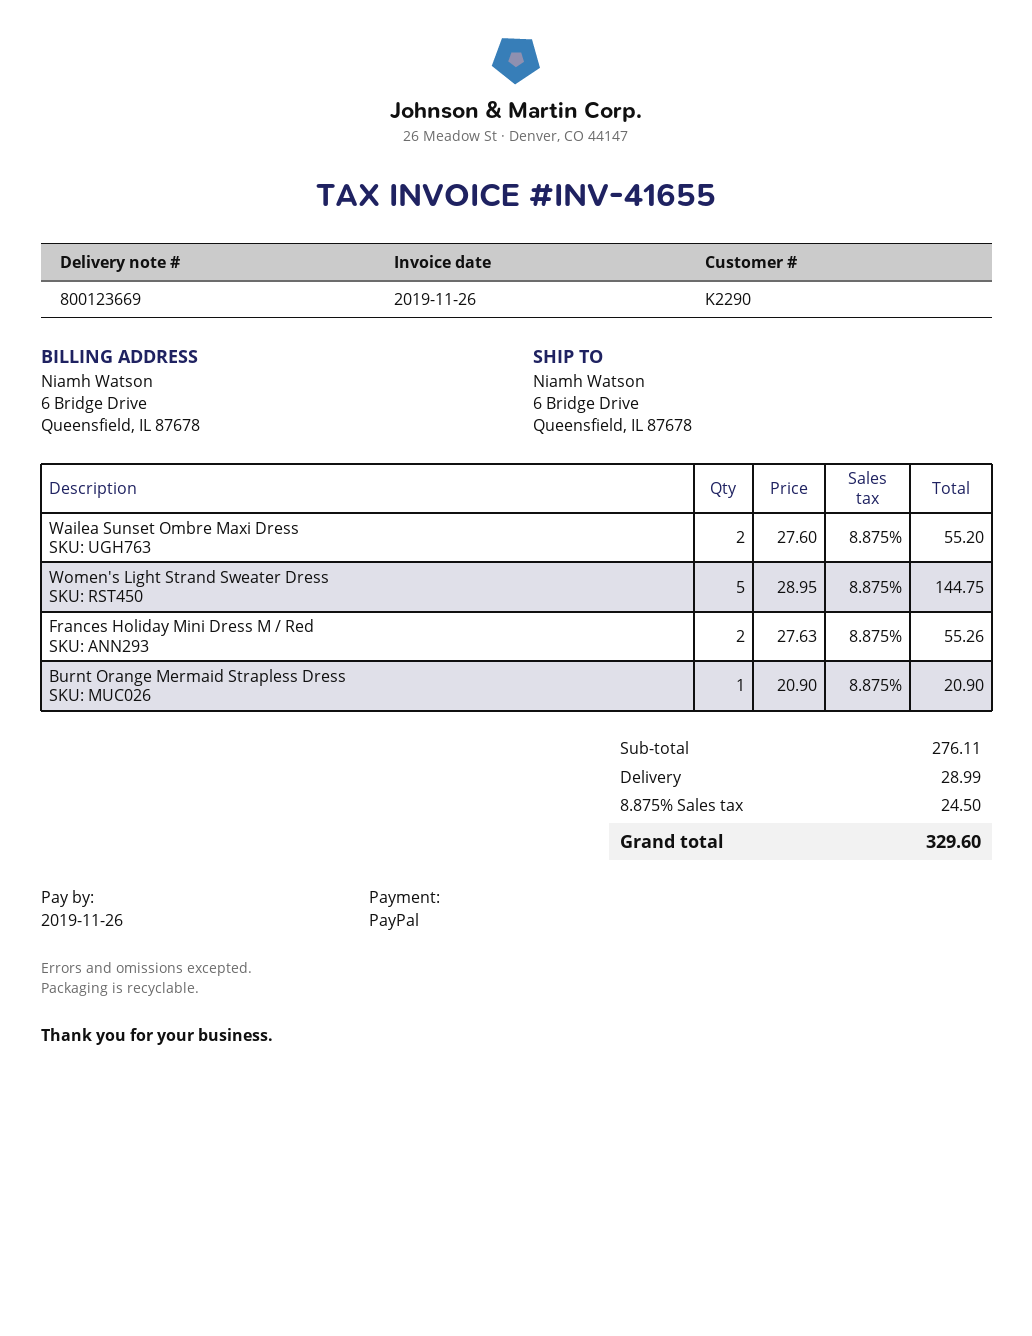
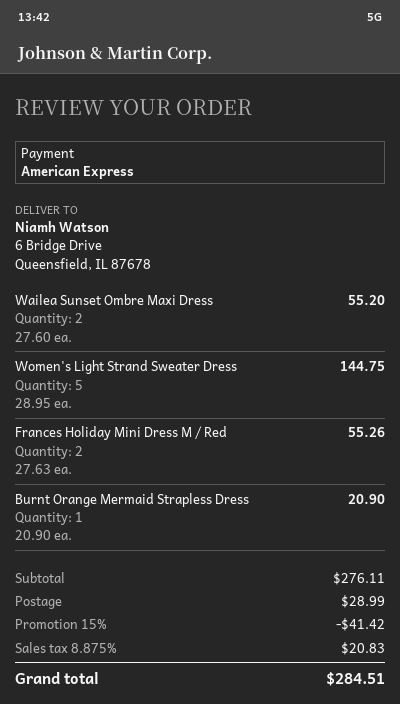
payment method: PayPal -> American Express
discount: none -> 15% = 41.42
tax: 8.875% = 24.50 -> 8.875% = 20.83
total: 329.60 -> 284.51

